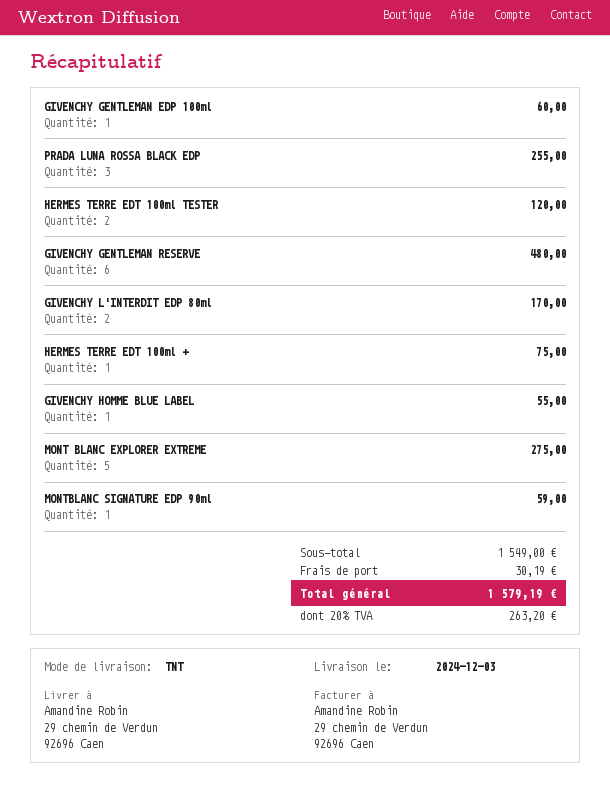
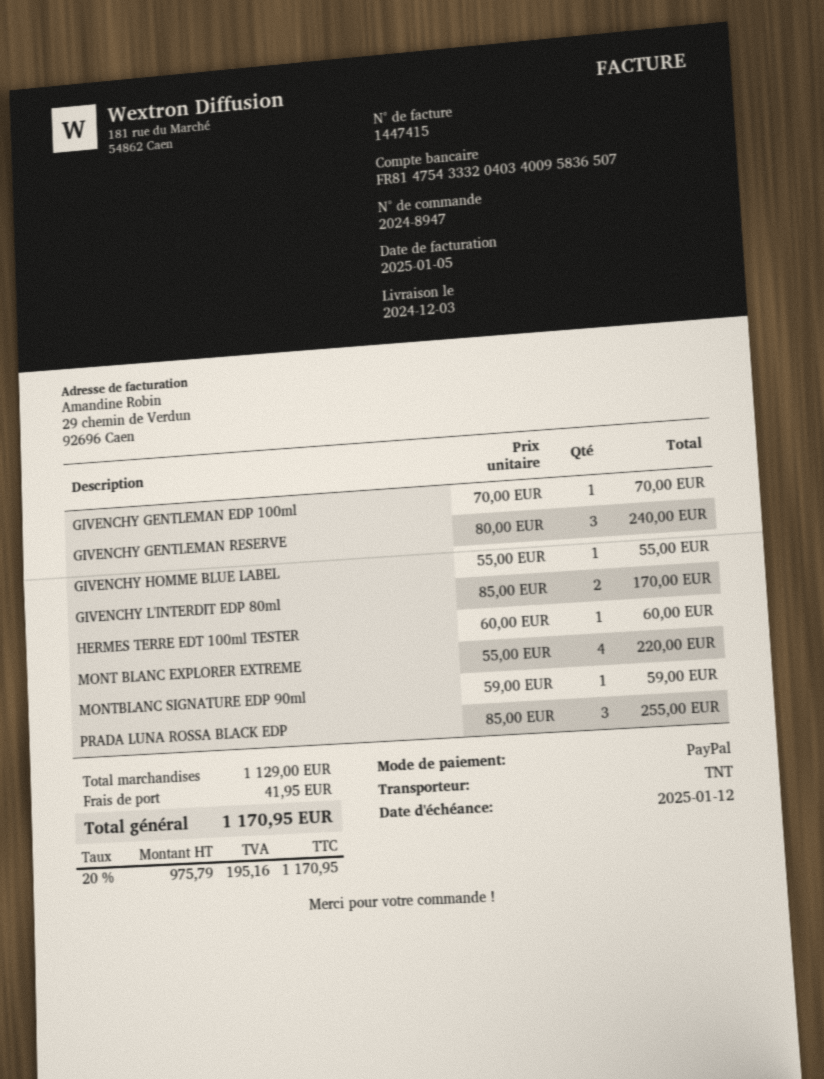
GIVENCHY GENTLEMAN EDP 100ml: 1 for 60.00 -> 1 for 70.00
HERMES TERRE EDT 100ml TESTER: 2 for 120.00 -> 1 for 60.00
GIVENCHY GENTLEMAN RESERVE: 6 for 480.00 -> 3 for 240.00
HERMES TERRE EDT 100ml +: 1 for 75.00 -> none
MONT BLANC EXPLORER EXTREME: 5 for 275.00 -> 4 for 220.00
subtotal: 1549.00 -> 1129.00
shipping: 30.19 -> 41.95
tax: 20% = 263.20 -> 20% = 195.16
total: 1579.19 -> 1170.95

